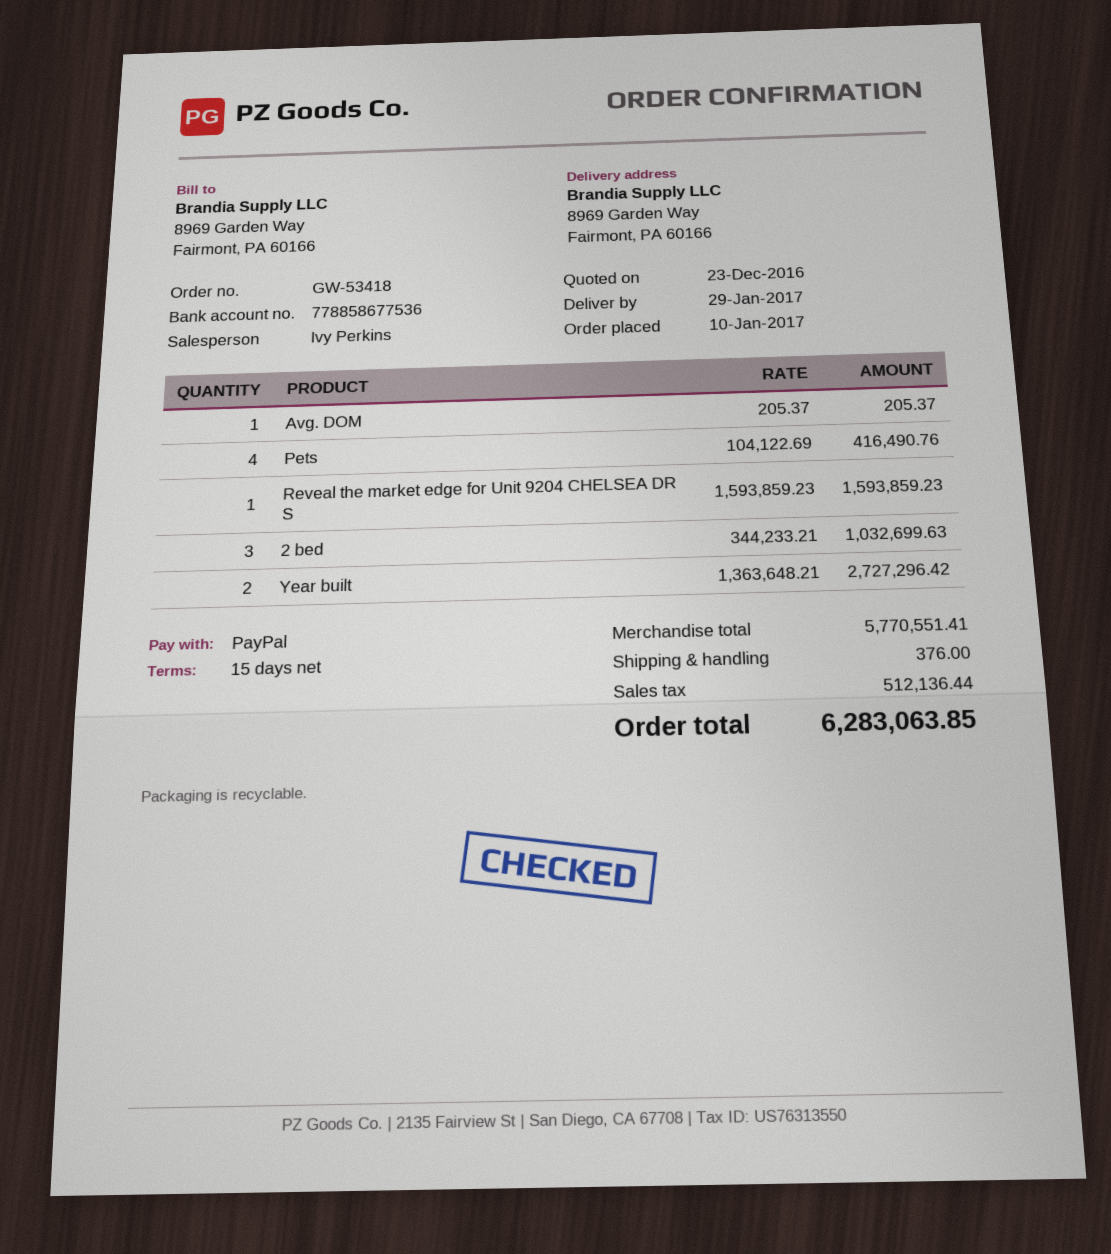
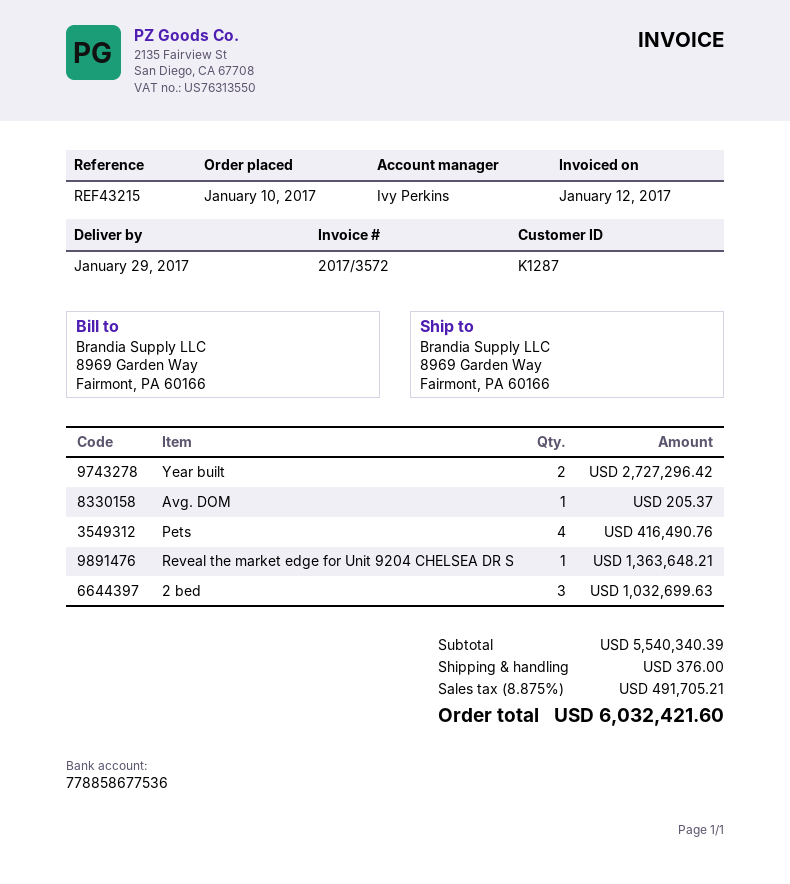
Reveal the market edge for Unit 9204 CHELSEA DR S: 1 for 1593859.23 -> 1 for 1363648.21
subtotal: 5770551.41 -> 5540340.39
tax: 512136.44 -> 491705.21
total: 6283063.85 -> 6032421.60

